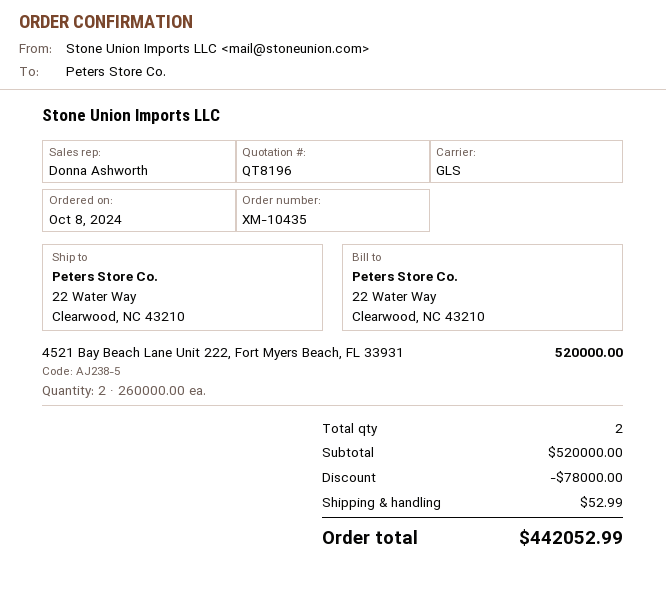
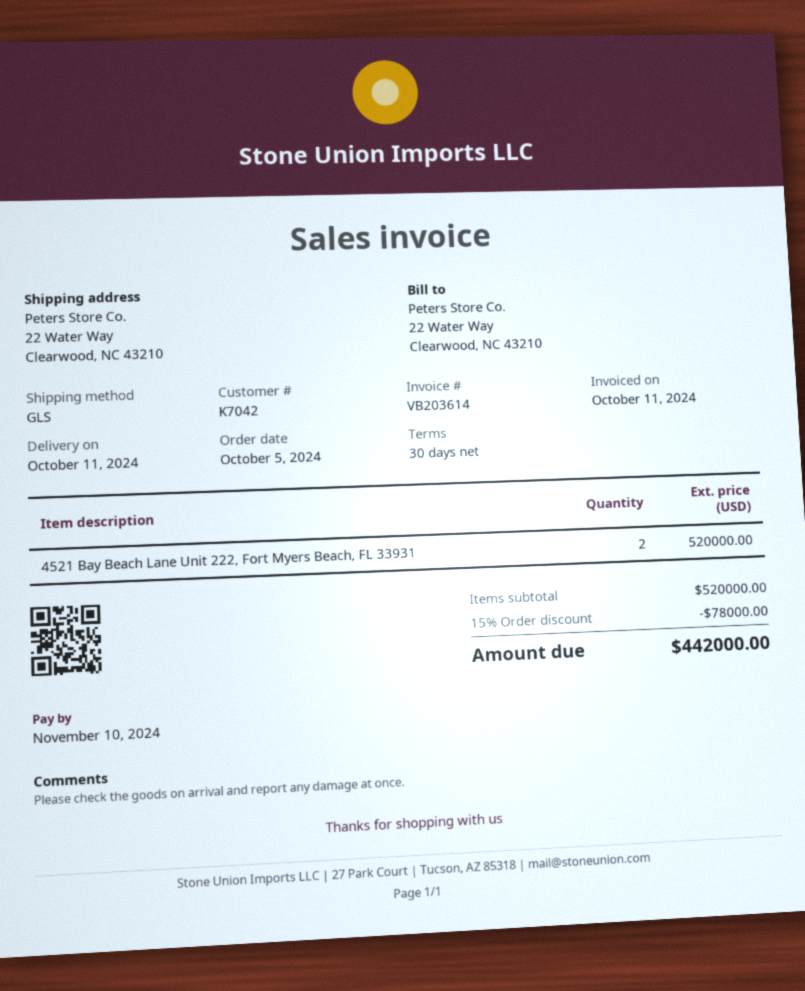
order date: 2024-10-08 -> 2024-10-05
shipping: 52.99 -> none
total: 442052.99 -> 442000.00

